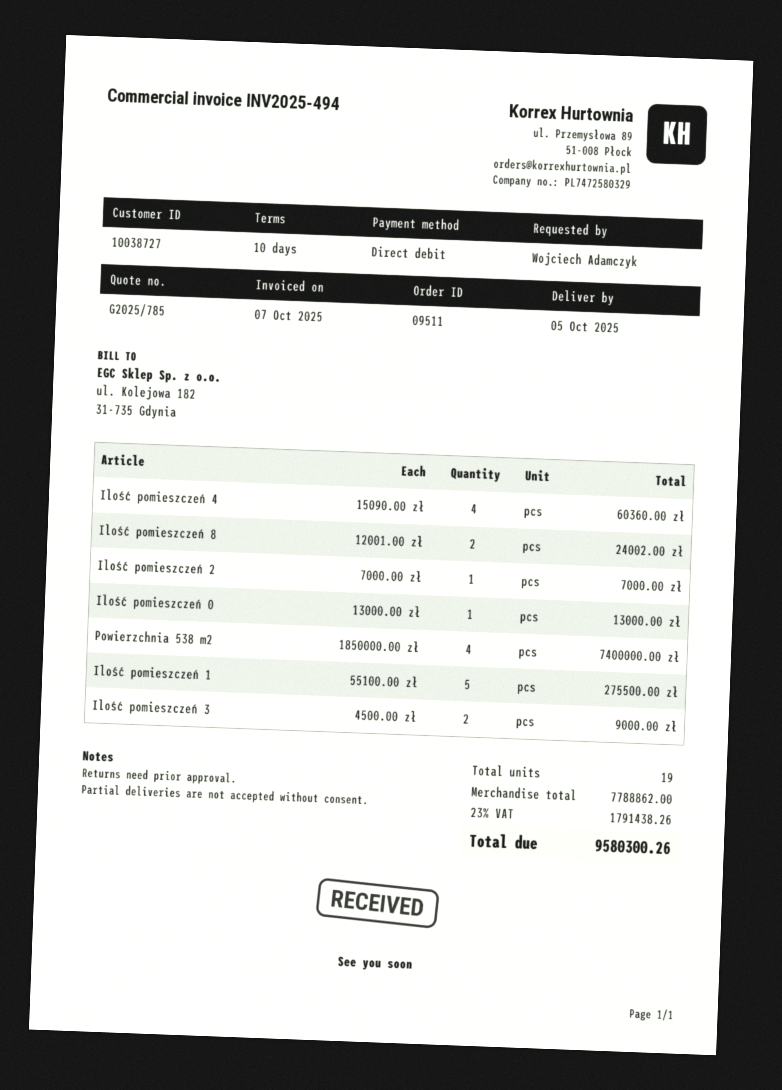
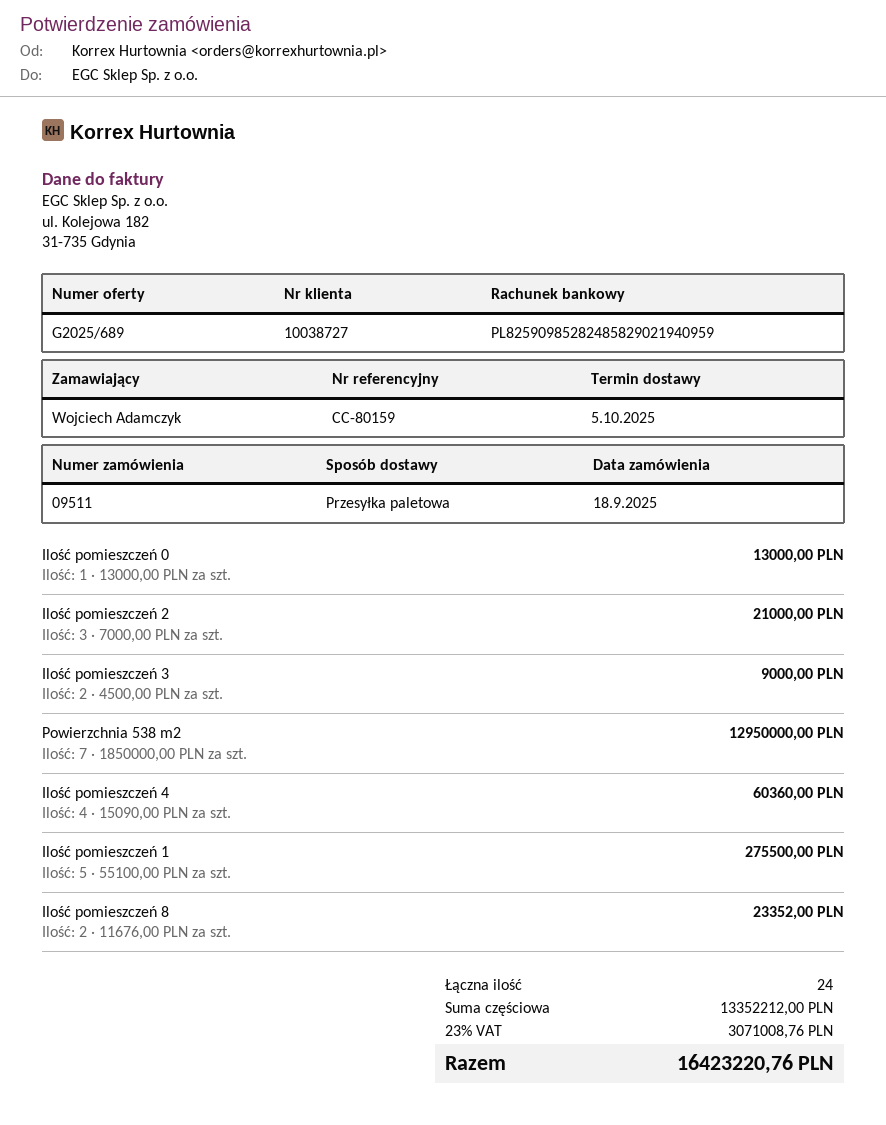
quote number: G2025/785 -> G2025/689
Ilość pomieszczeń 8: 2 x 12001.00 = 24002.00 -> 2 x 11676.00 = 23352.00
Ilość pomieszczeń 2: 1 x 7000.00 = 7000.00 -> 3 x 7000.00 = 21000.00
Powierzchnia 538 m2: 4 x 1850000.00 = 7400000.00 -> 7 x 1850000.00 = 12950000.00
total quantity: 19 -> 24
subtotal: 7788862.00 -> 13352212.00
tax: 23% = 1791438.26 -> 23% = 3071008.76
total: 9580300.26 -> 16423220.76

